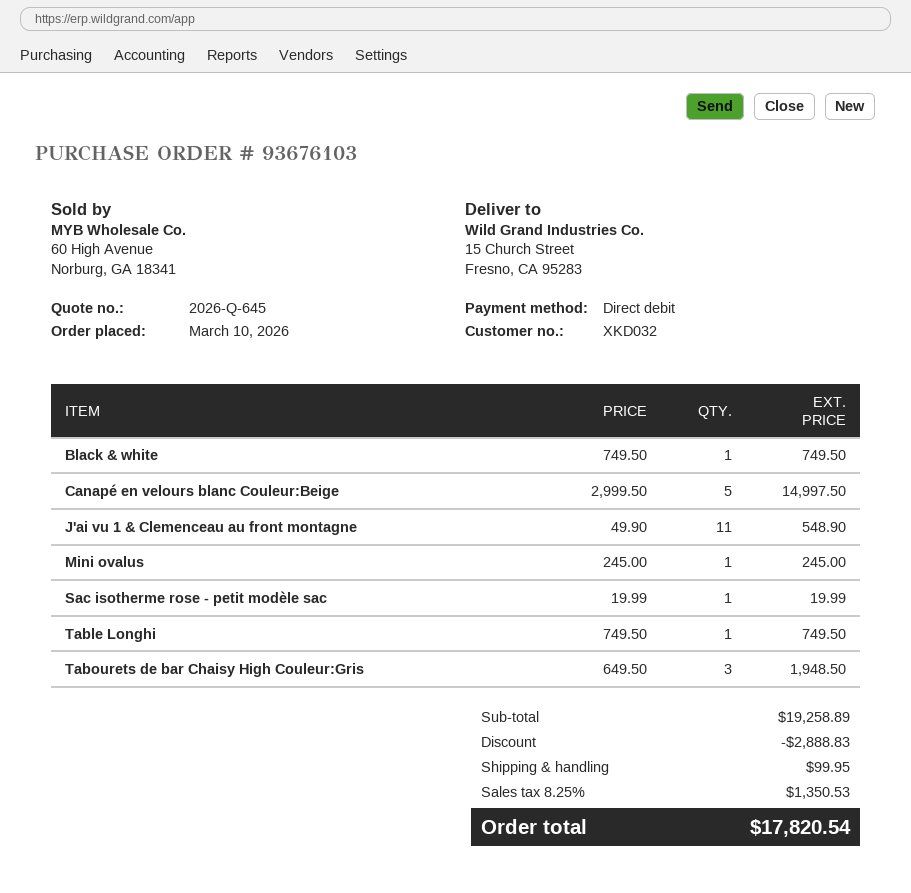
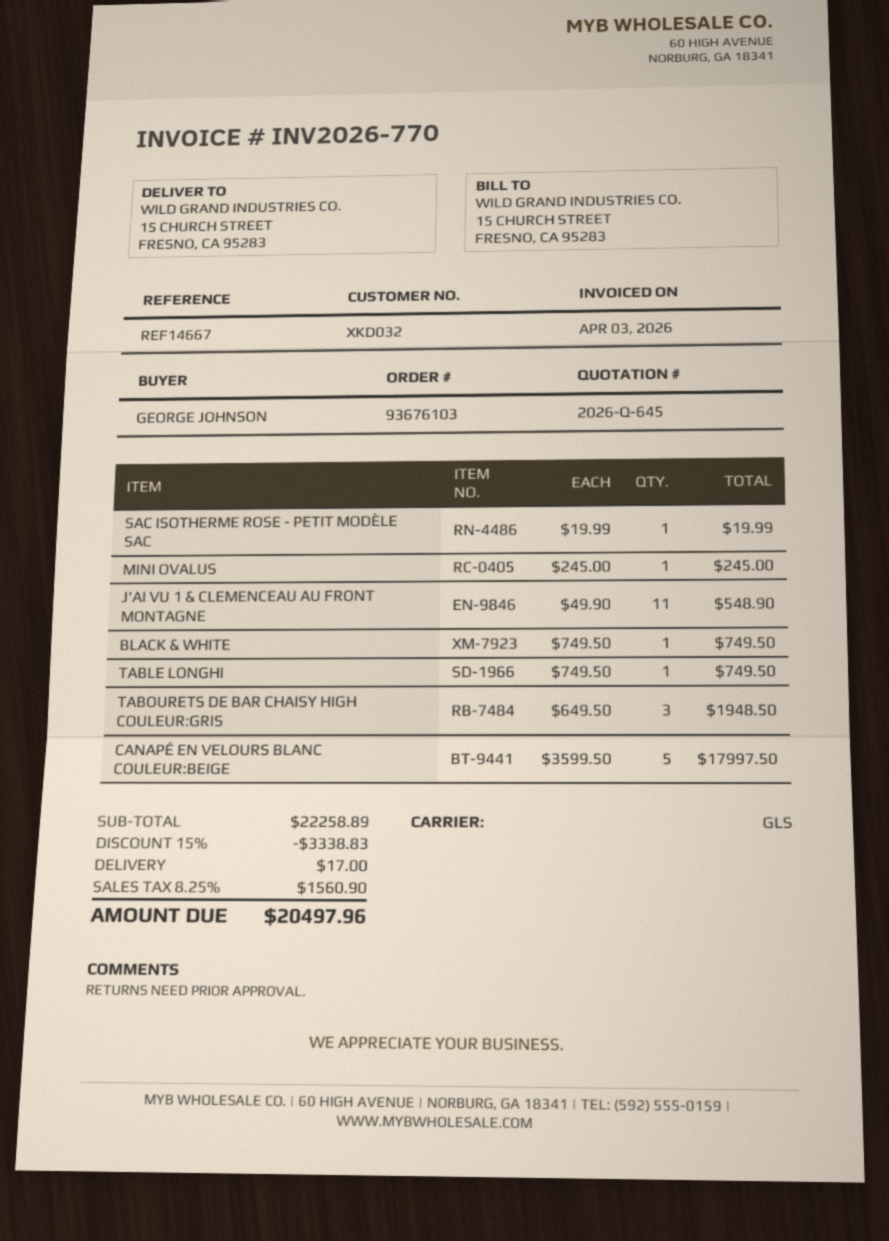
Canapé en velours blanc Couleur:Beige: 5 x 2999.50 = 14997.50 -> 5 x 3599.50 = 17997.50
subtotal: 19258.89 -> 22258.89
discount: 2888.83 -> 3338.83
shipping: 99.95 -> 17.00
tax: 8.25% = 1350.53 -> 8.25% = 1560.90
total: 17820.54 -> 20497.96

